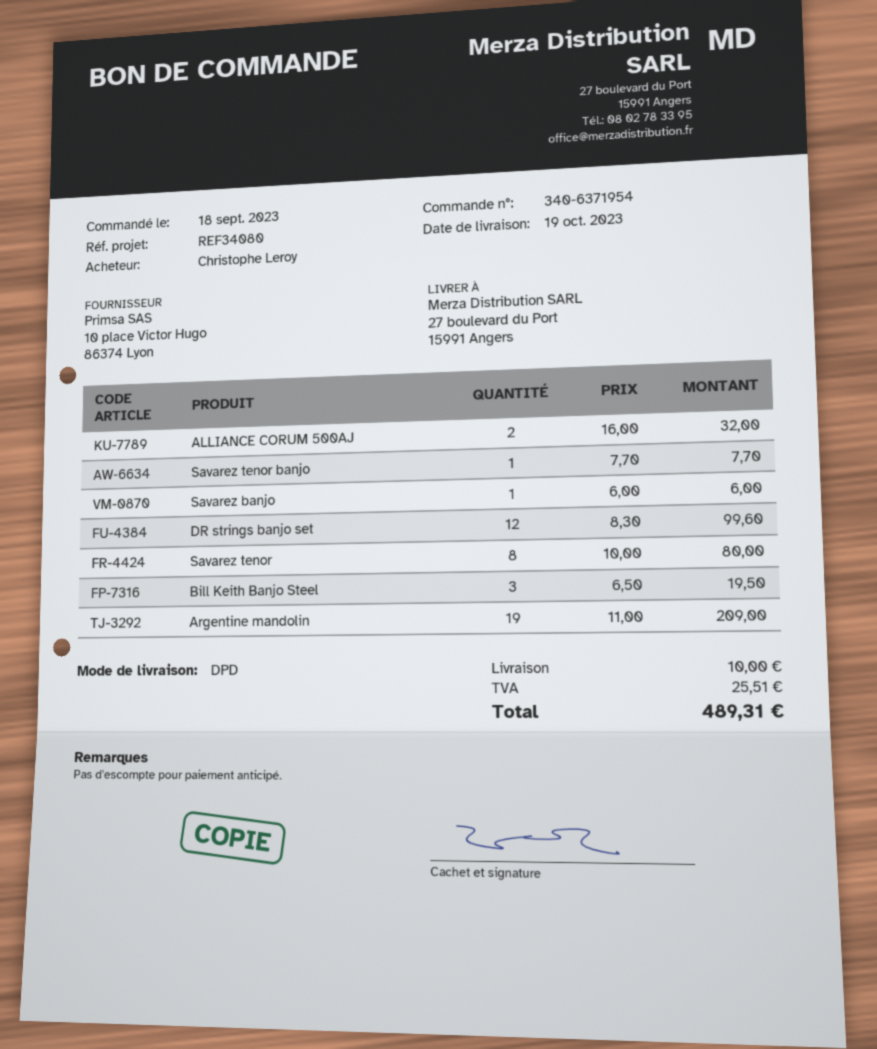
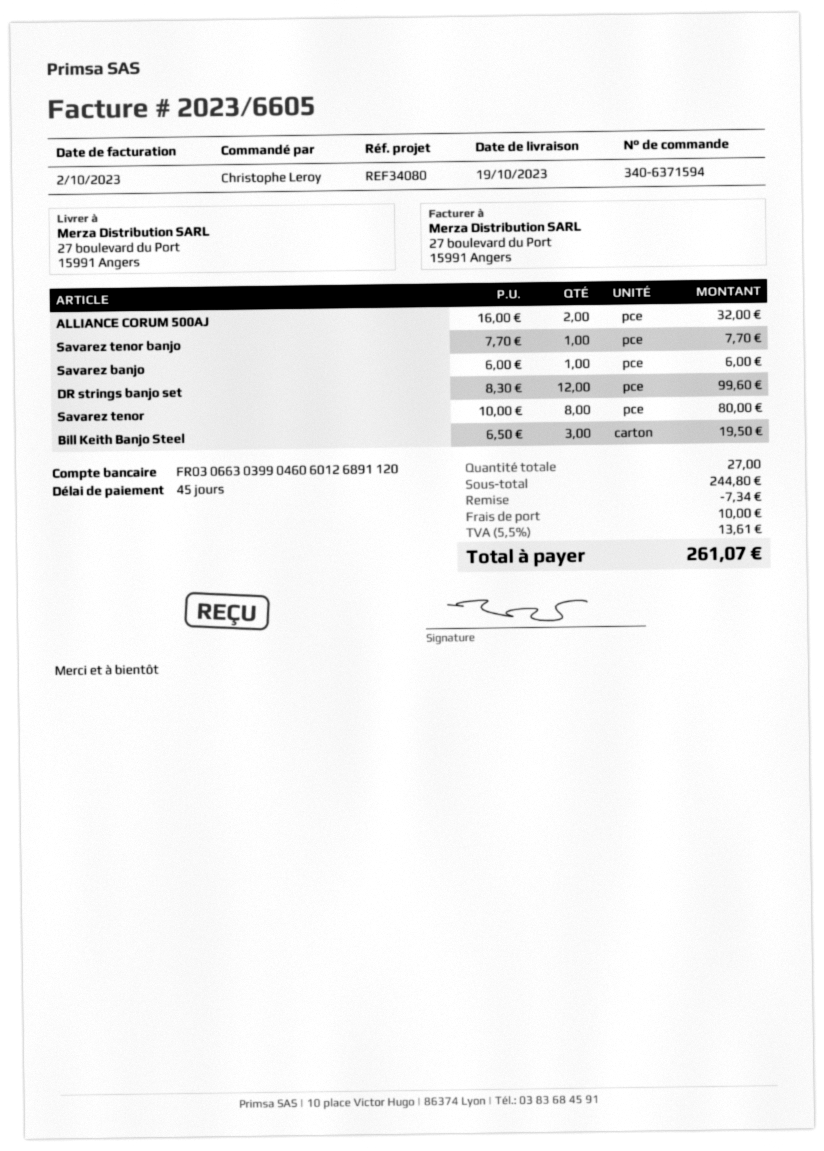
order number: 340-6371954 -> 340-6371594
Argentine mandolin: 19 x 11.00 = 209.00 -> none
discount: none -> 7.34
tax: 25.51 -> 13.61
total: 489.31 -> 261.07

